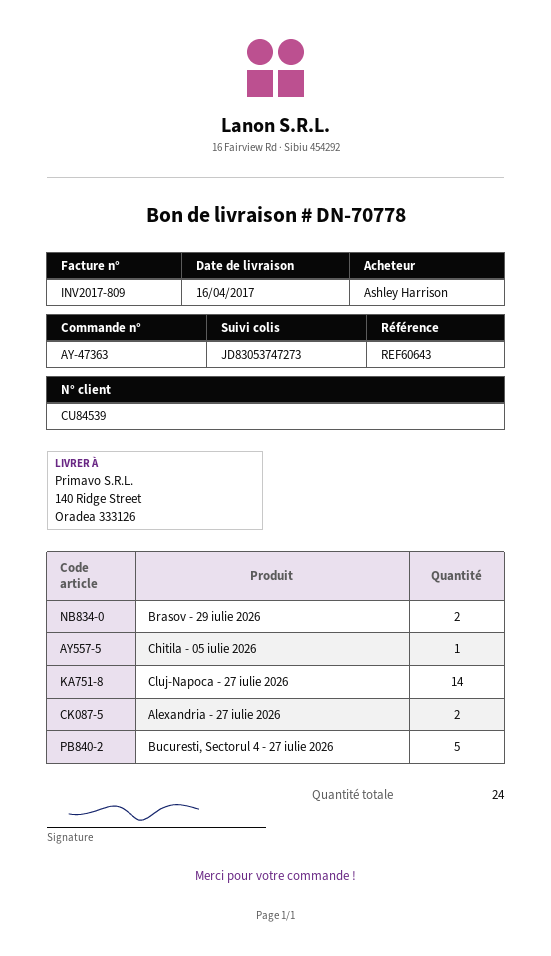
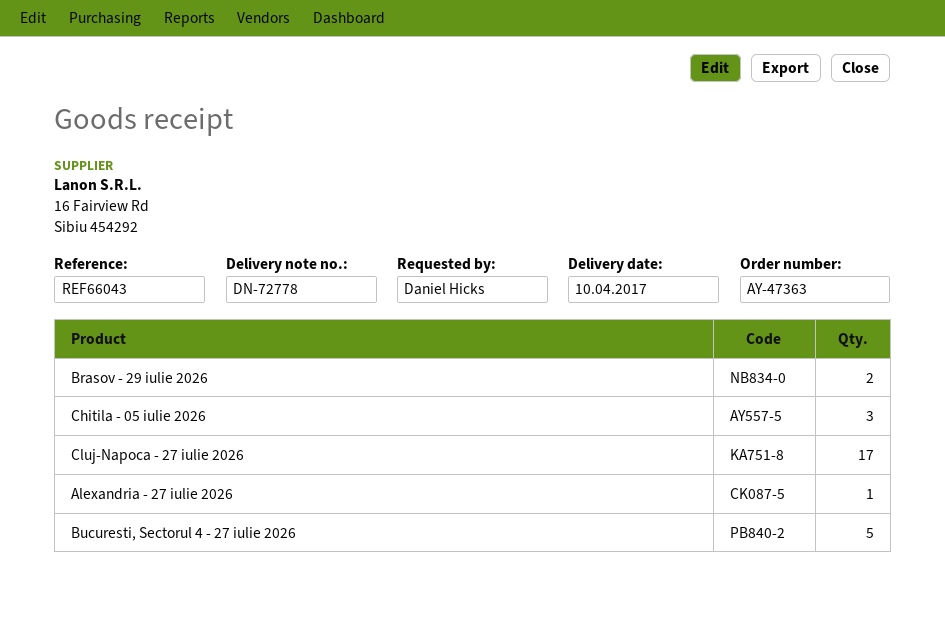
delivery note number: DN-70778 -> DN-72778
delivery date: 2017-04-16 -> 2017-04-10
reference: REF60643 -> REF66043
ordered by: Ashley Harrison -> Daniel Hicks
Chitila - 05 iulie 2026: 1 -> 3
Cluj-Napoca - 27 iulie 2026: 14 -> 17
Alexandria - 27 iulie 2026: 2 -> 1

